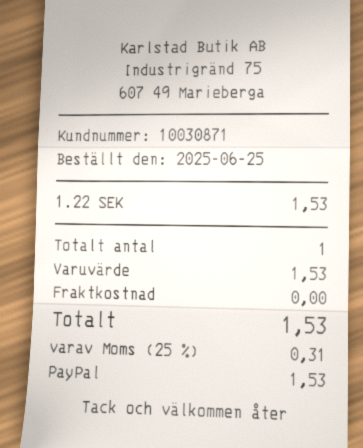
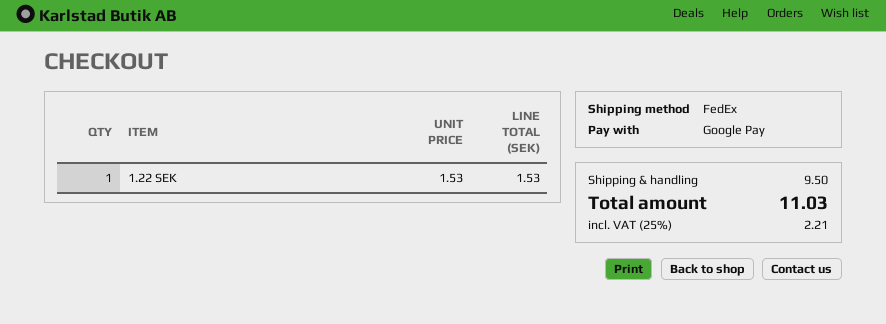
payment method: PayPal -> Google Pay
shipping: 0.00 -> 9.50
tax: 25% = 0.31 -> 25% = 2.21
total: 1.53 -> 11.03

